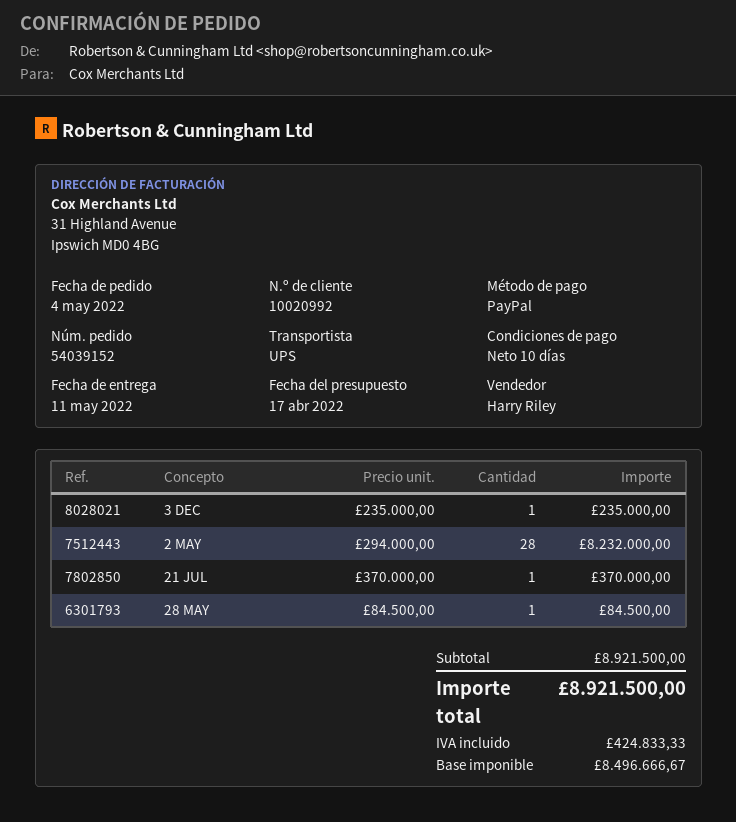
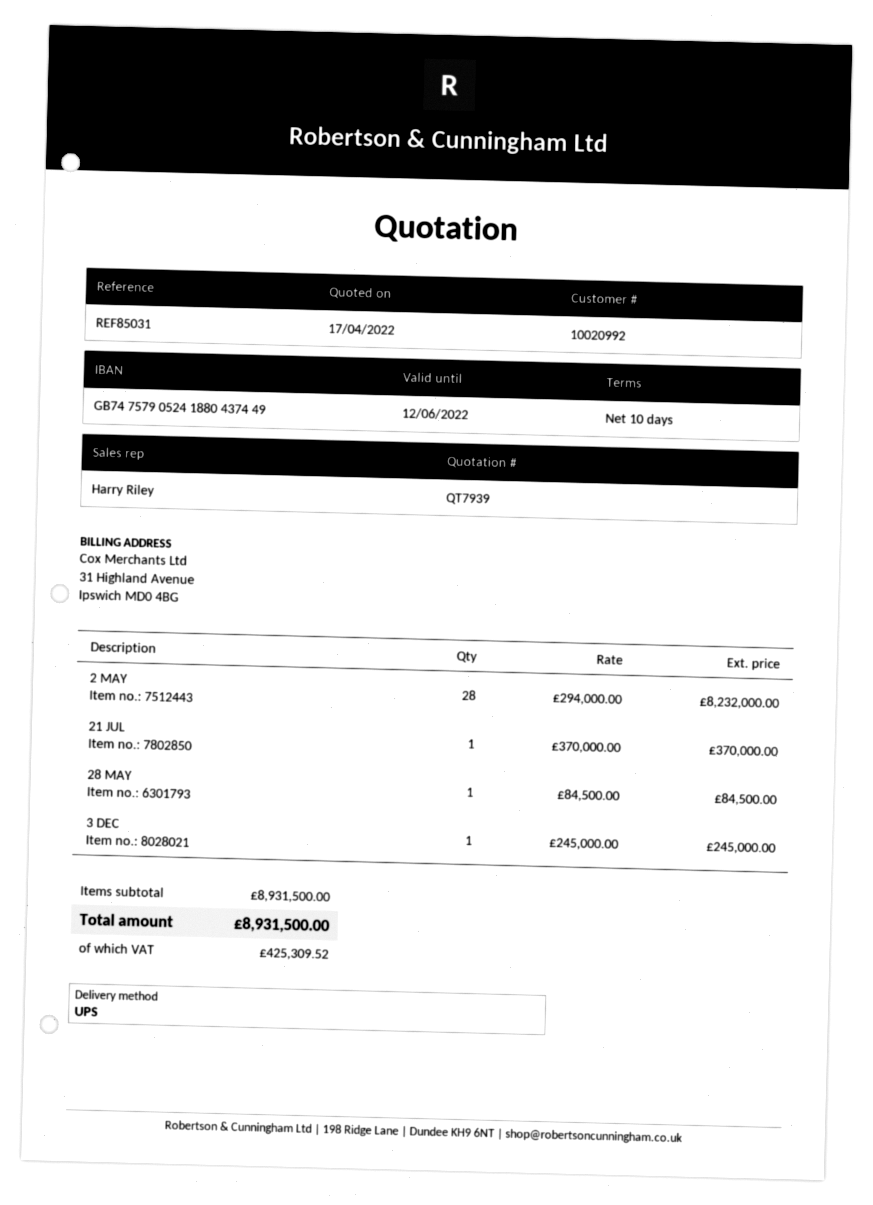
3 DEC: 1 x 235000.00 = 235000.00 -> 1 x 245000.00 = 245000.00
subtotal: 8921500.00 -> 8931500.00
tax: 424833.33 -> 425309.52
total: 8921500.00 -> 8931500.00

